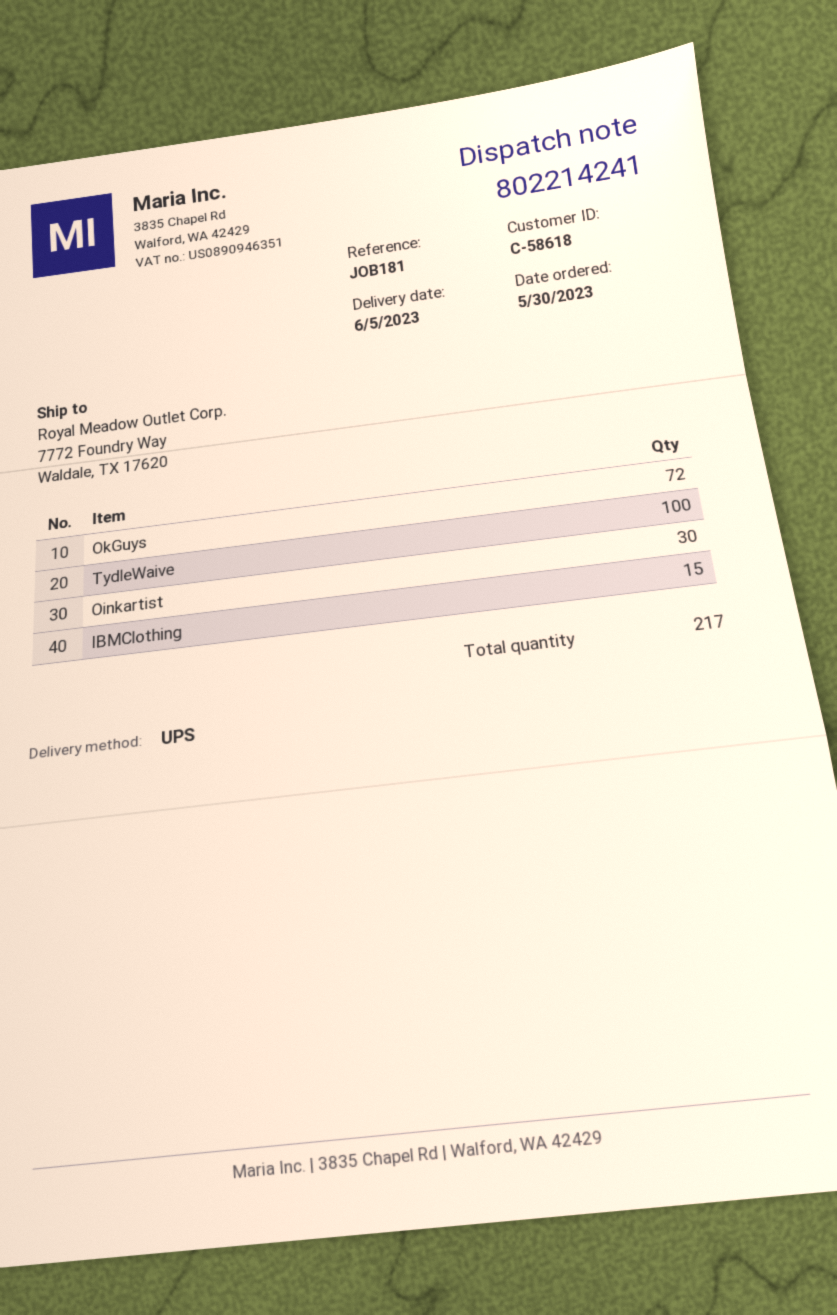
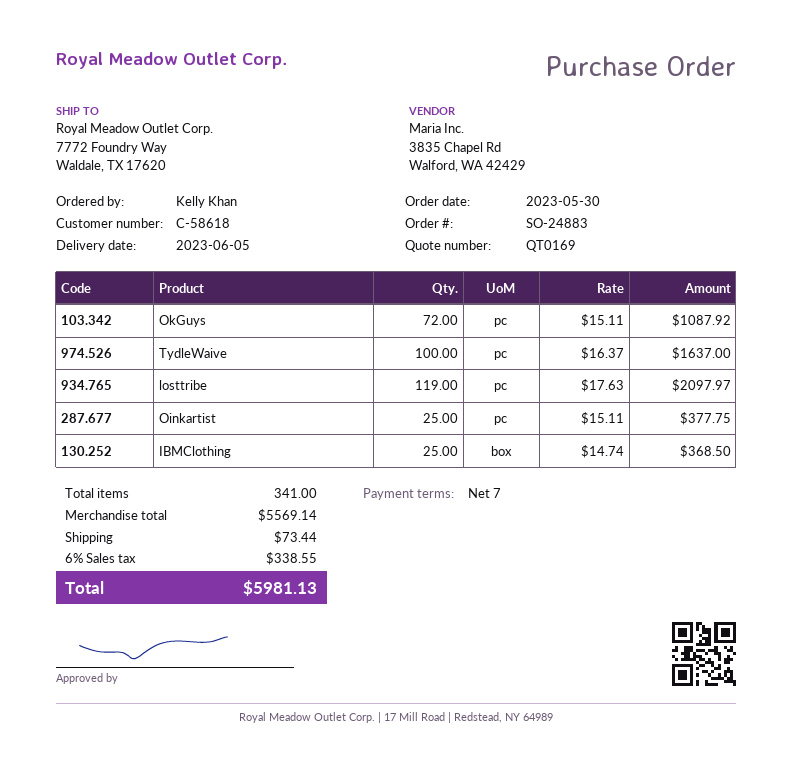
Oinkartist: 30 -> 25
IBMClothing: 15 -> 25
losttribe: none -> 119
total quantity: 217 -> 341

